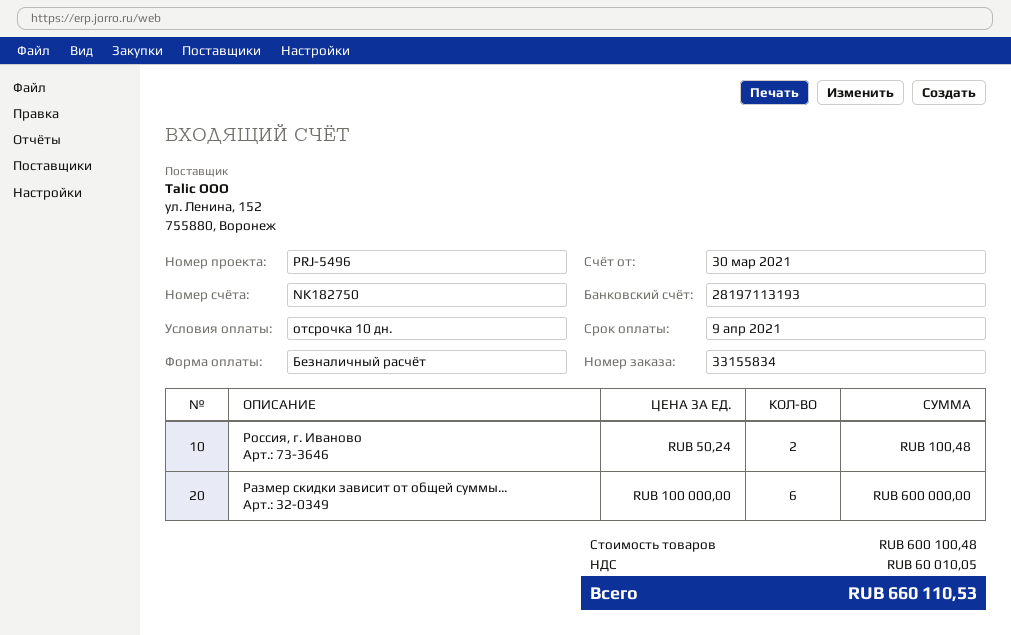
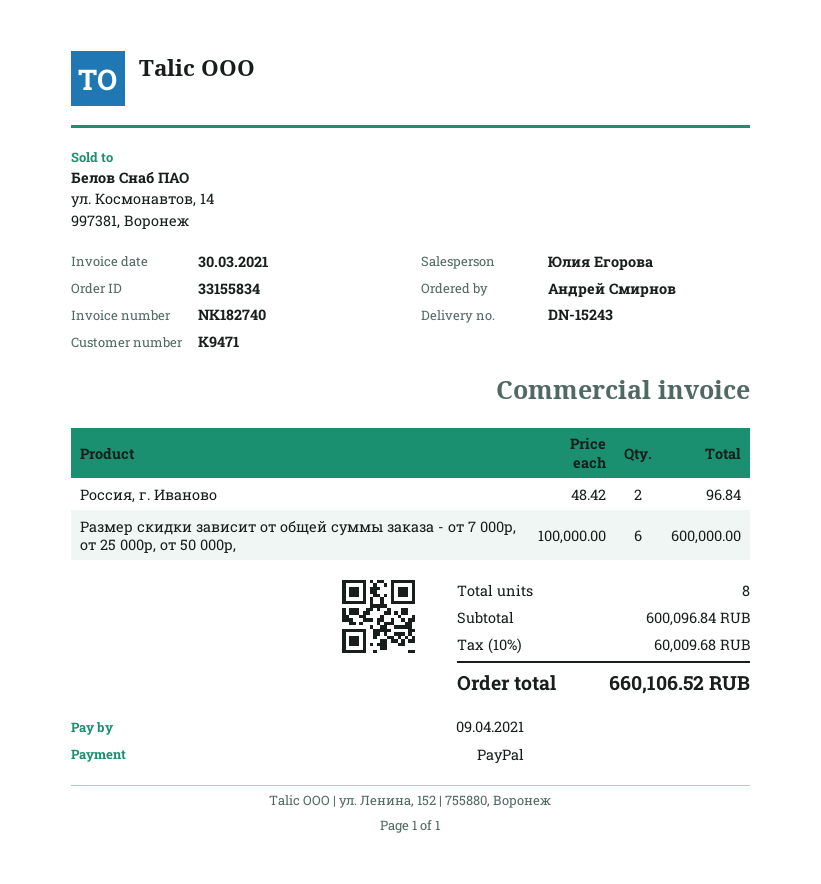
invoice number: NK182750 -> NK182740
payment method: bank transfer -> PayPal
Россия, г. Иваново: 2 x 50.24 = 100.48 -> 2 x 48.42 = 96.84
subtotal: 600100.48 -> 600096.84
tax: 60010.05 -> 60009.68
total: 660110.53 -> 660106.52

